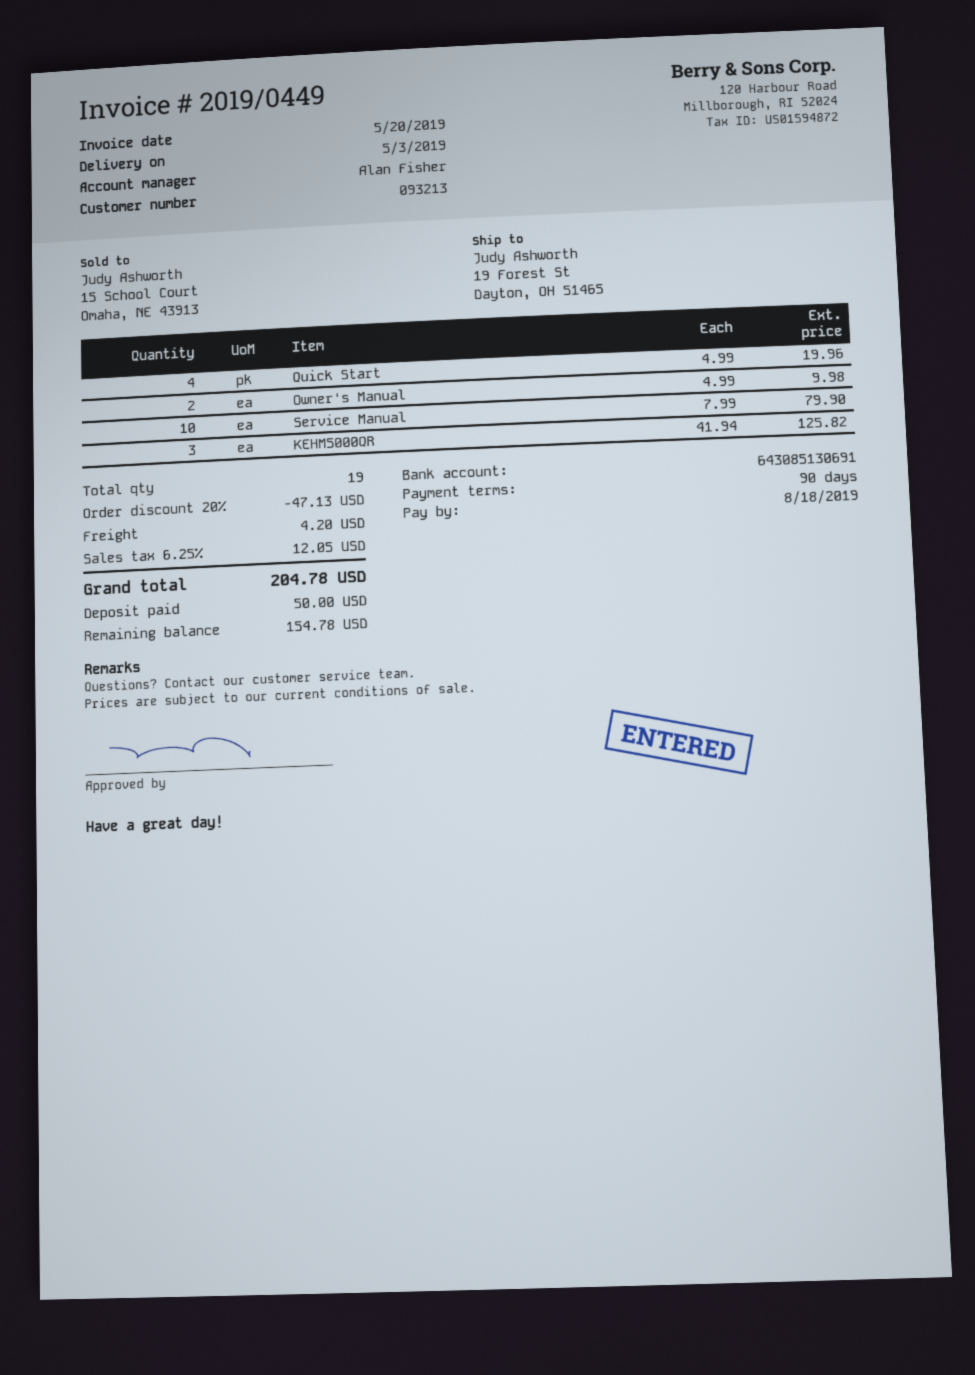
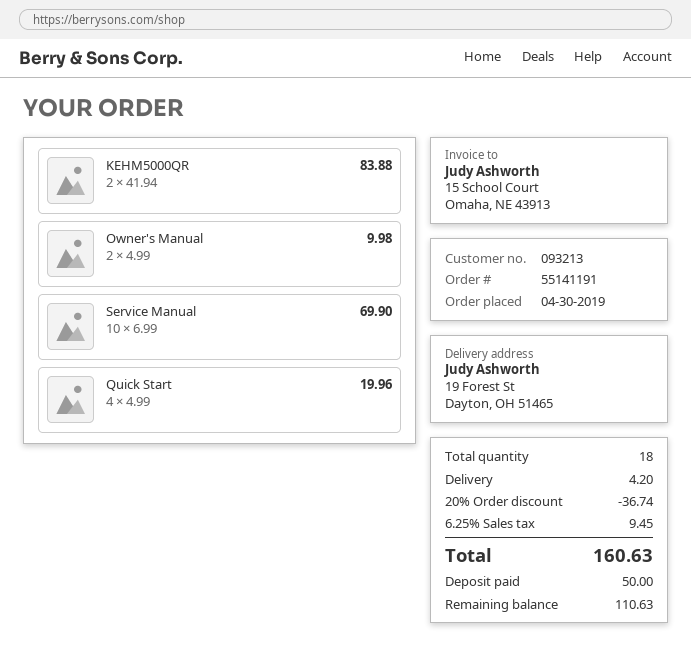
Service Manual: 10 x 7.99 = 79.90 -> 10 x 6.99 = 69.90
KEHM5000QR: 3 x 41.94 = 125.82 -> 2 x 41.94 = 83.88
total quantity: 19 -> 18
discount: 20% = 47.13 -> 20% = 36.74
tax: 6.25% = 12.05 -> 6.25% = 9.45
total: 204.78 -> 160.63
balance: 154.78 -> 110.63

